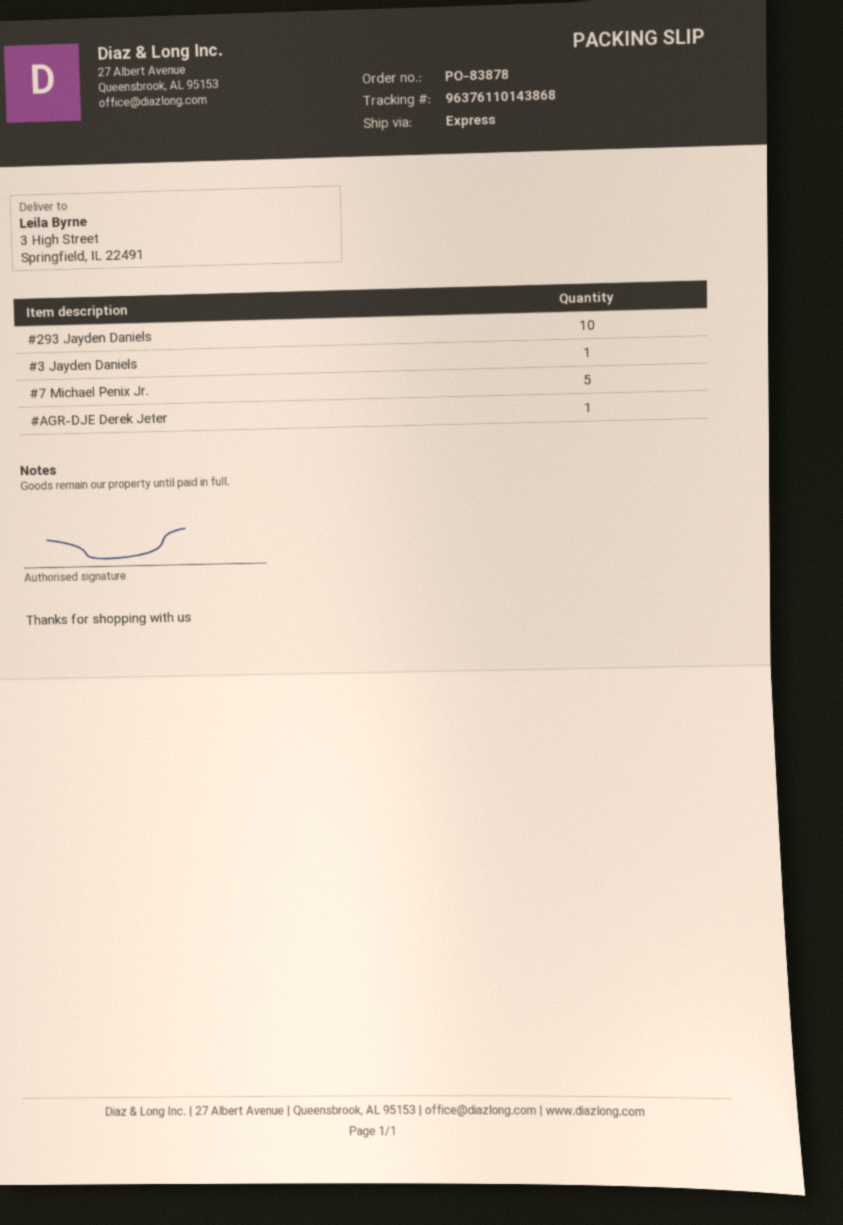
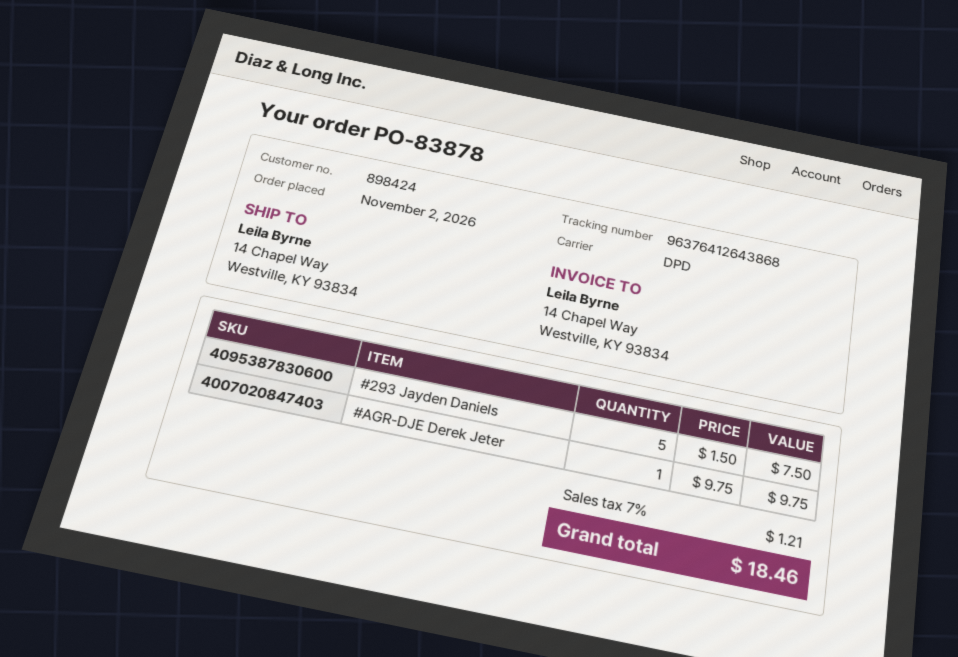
shipping method: express -> DPD
tracking number: 96376110143868 -> 96376412643868
ship to: 3 High Street, Springfield, IL 22491 -> 14 Chapel Way, Westville, KY 93834
#293 Jayden Daniels: 10 -> 5
#3 Jayden Daniels: 1 -> none
#7 Michael Penix Jr.: 5 -> none

